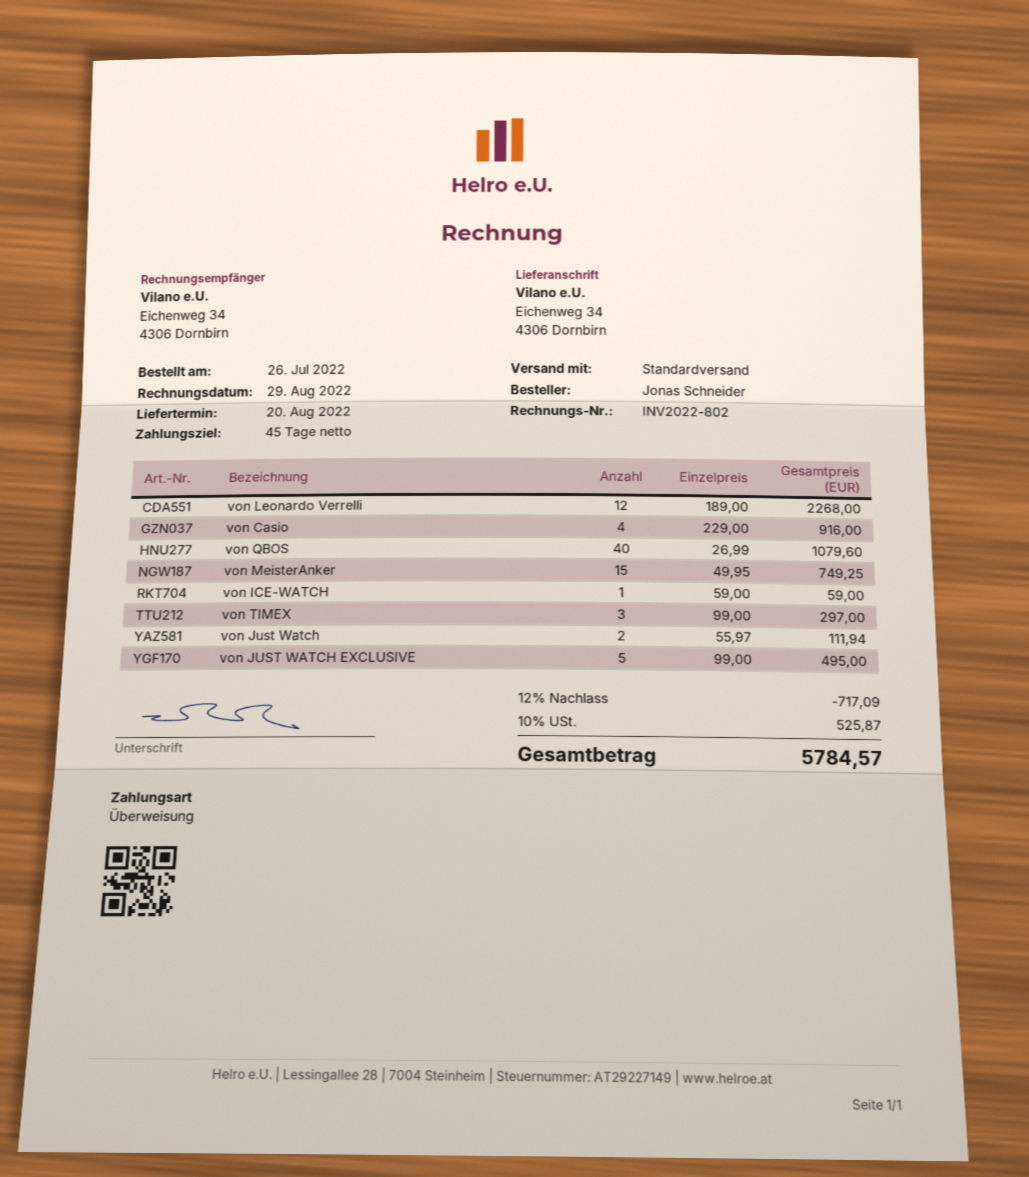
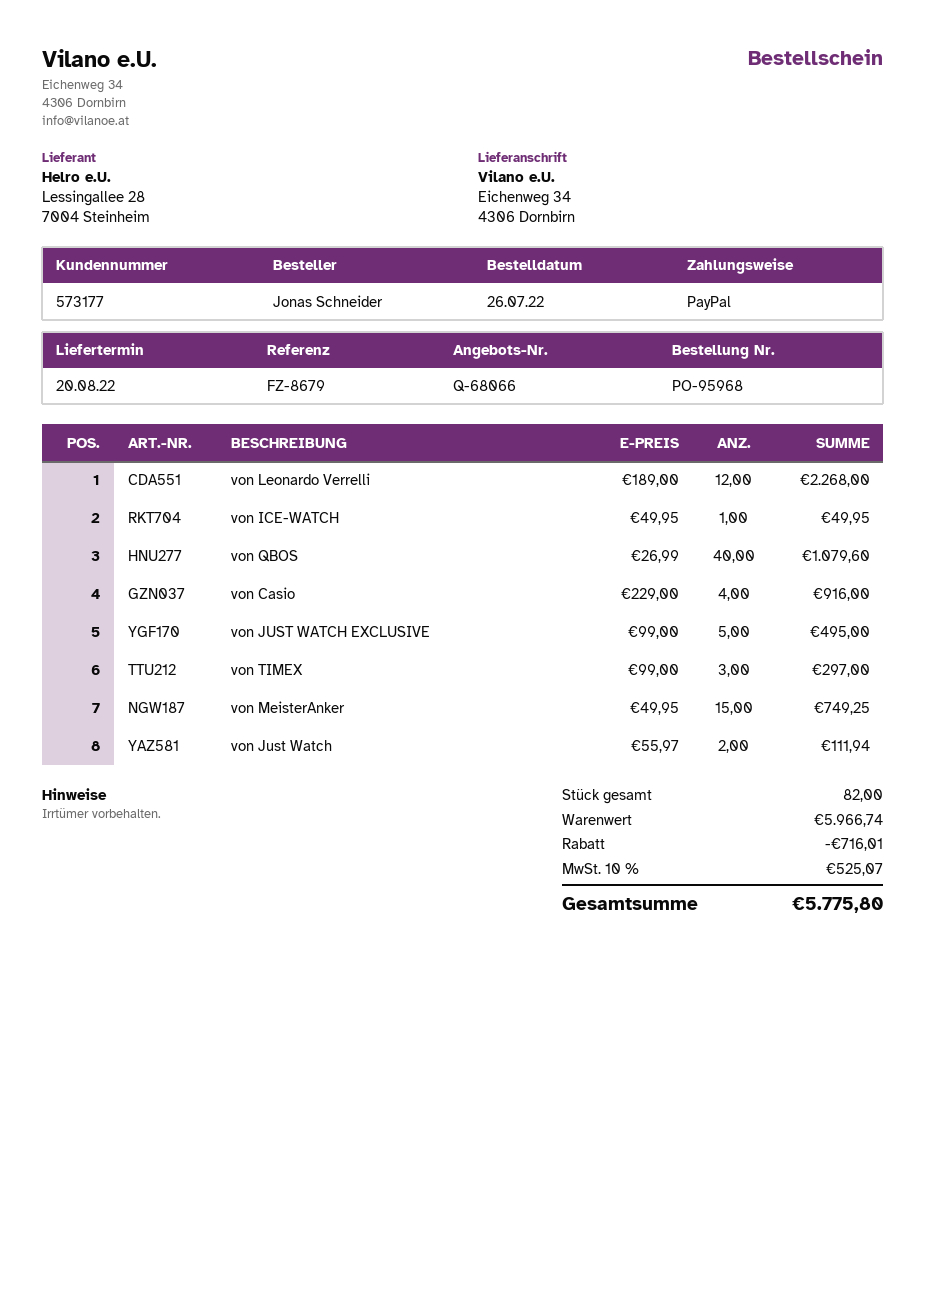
payment method: bank transfer -> PayPal
von ICE-WATCH: 1 x 59.00 = 59.00 -> 1 x 49.95 = 49.95
discount: 717.09 -> 716.01
tax: 10% = 525.87 -> 10% = 525.07
total: 5784.57 -> 5775.80

